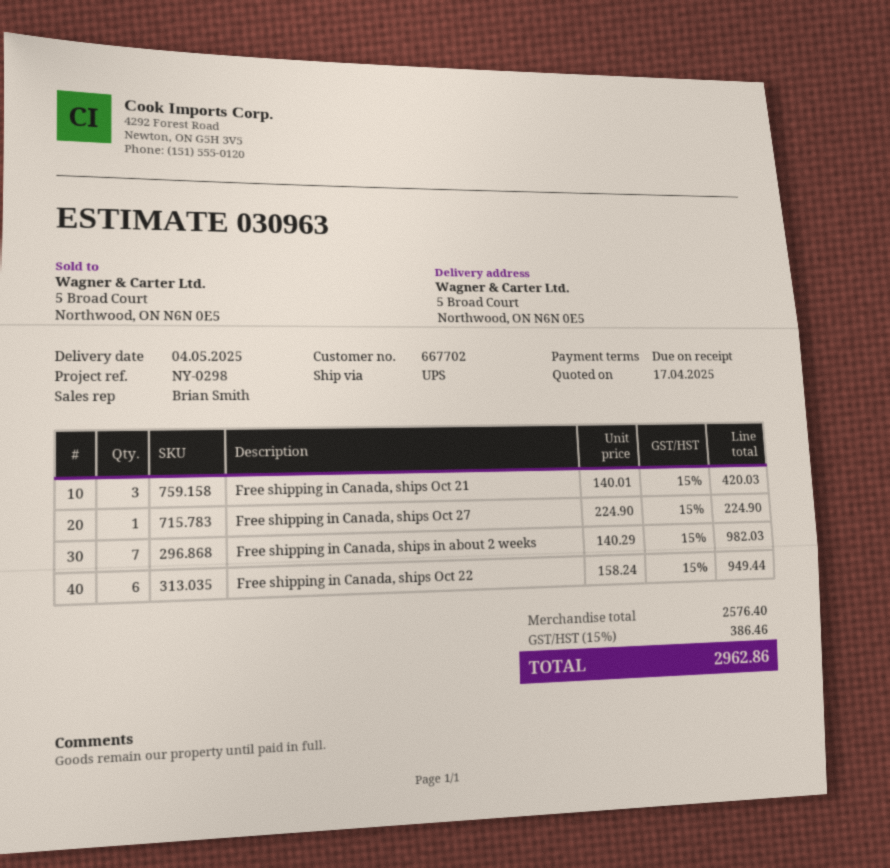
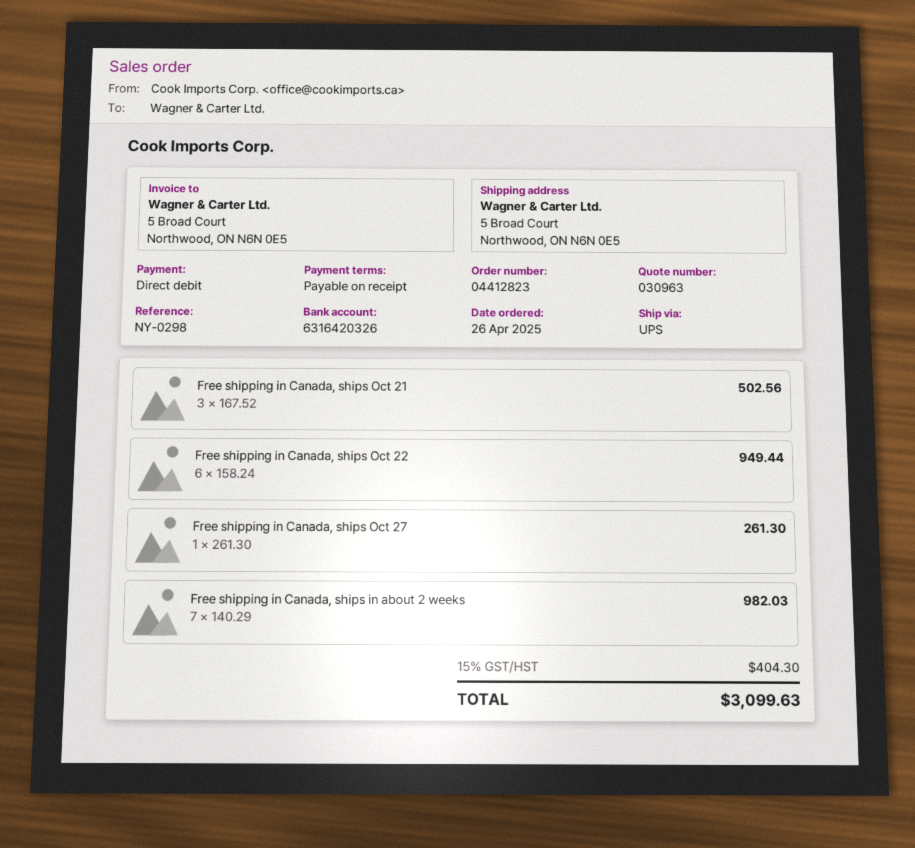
Free shipping in Canada, ships Oct 21: 3 x 140.01 = 420.03 -> 3 x 167.52 = 502.56
Free shipping in Canada, ships Oct 27: 1 x 224.90 = 224.90 -> 1 x 261.30 = 261.30
tax: 15% = 386.46 -> 15% = 404.30
total: 2962.86 -> 3099.63

